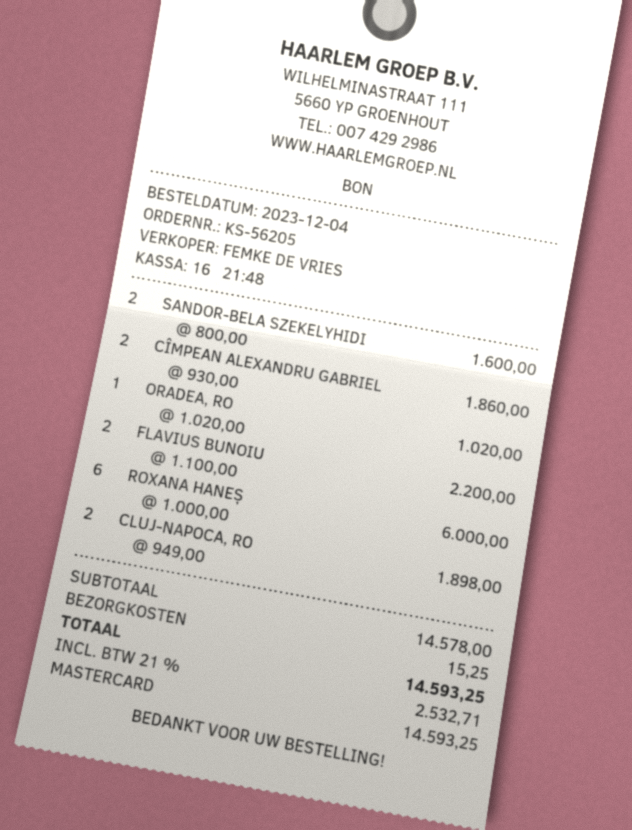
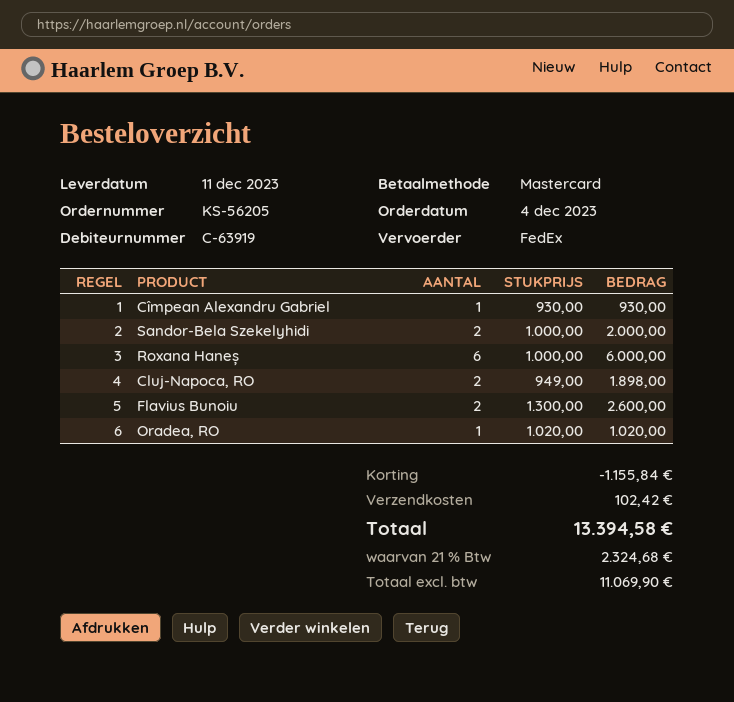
SANDOR-BELA SZEKELYHIDI: 2 x 800.00 = 1600.00 -> 2 x 1000.00 = 2000.00
CÎMPEAN ALEXANDRU GABRIEL: 2 x 930.00 = 1860.00 -> 1 x 930.00 = 930.00
FLAVIUS BUNOIU: 2 x 1100.00 = 2200.00 -> 2 x 1300.00 = 2600.00
discount: none -> 1155.84
shipping: 15.25 -> 102.42
tax: 21% = 2532.71 -> 21% = 2324.68
total: 14593.25 -> 13394.58

